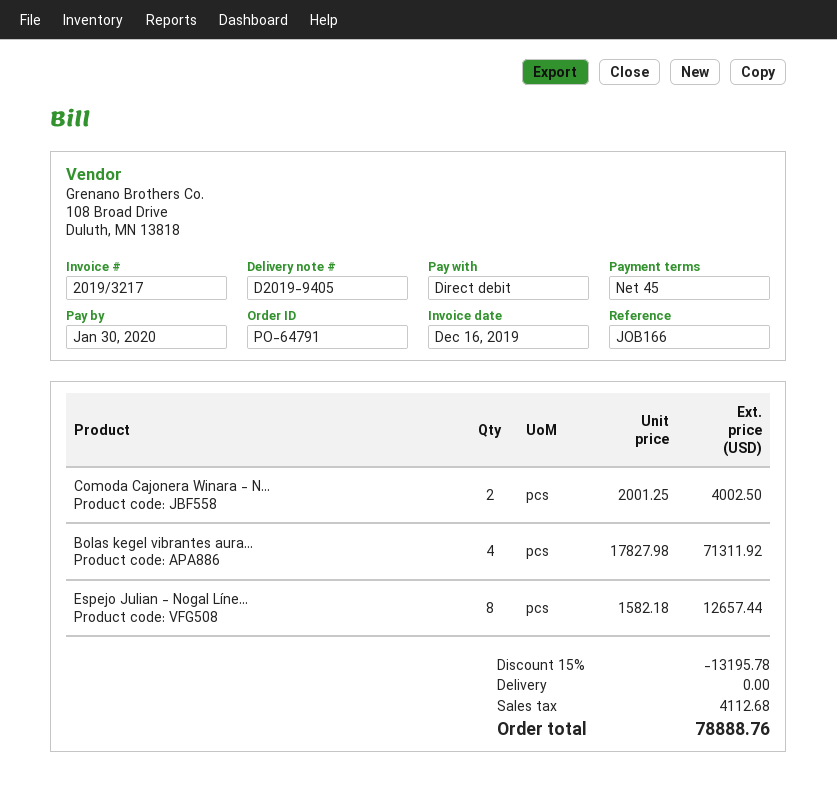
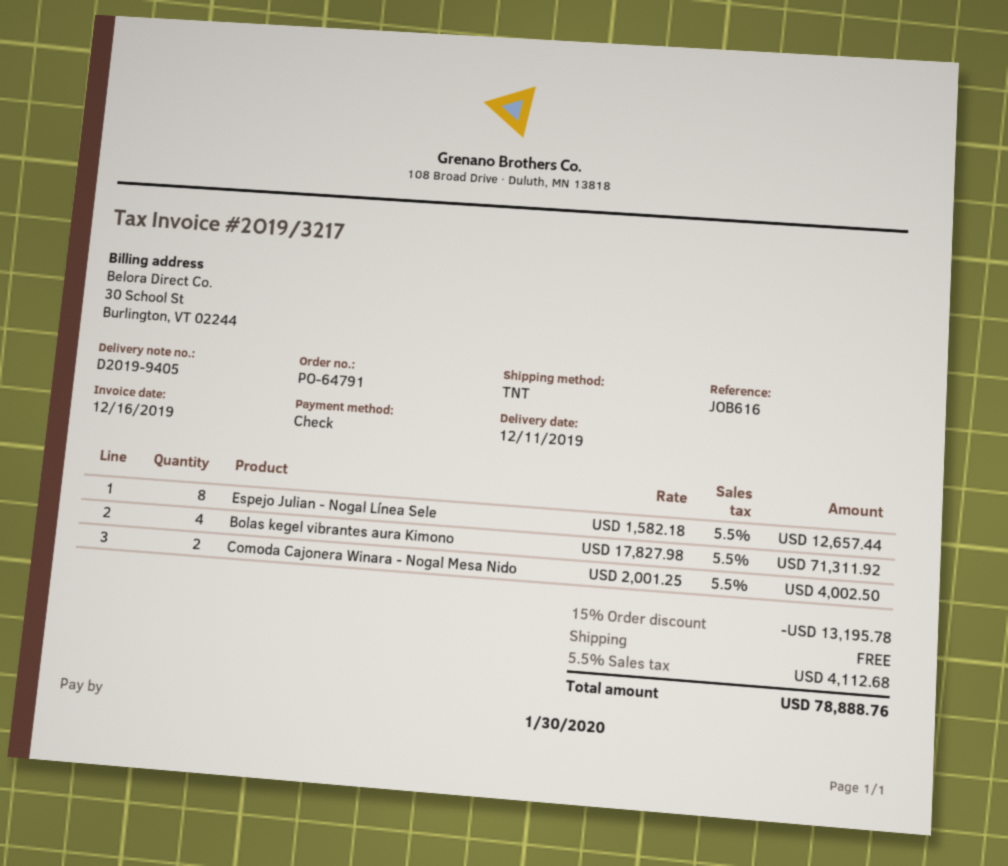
reference: JOB166 -> JOB616
payment method: direct debit -> cheque

